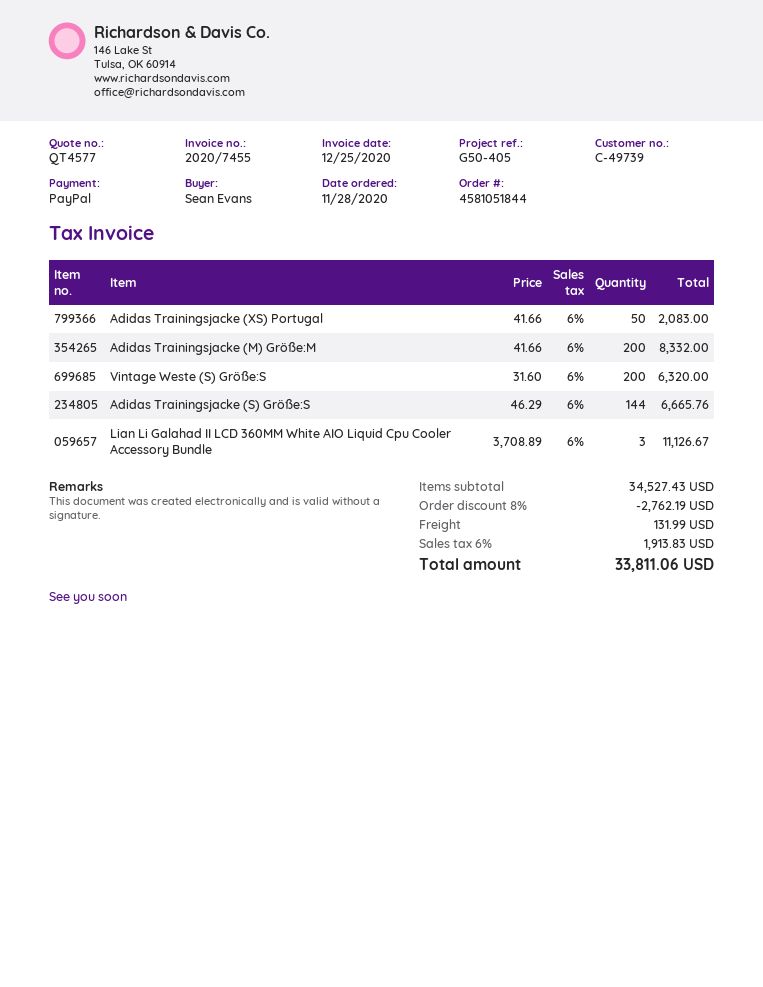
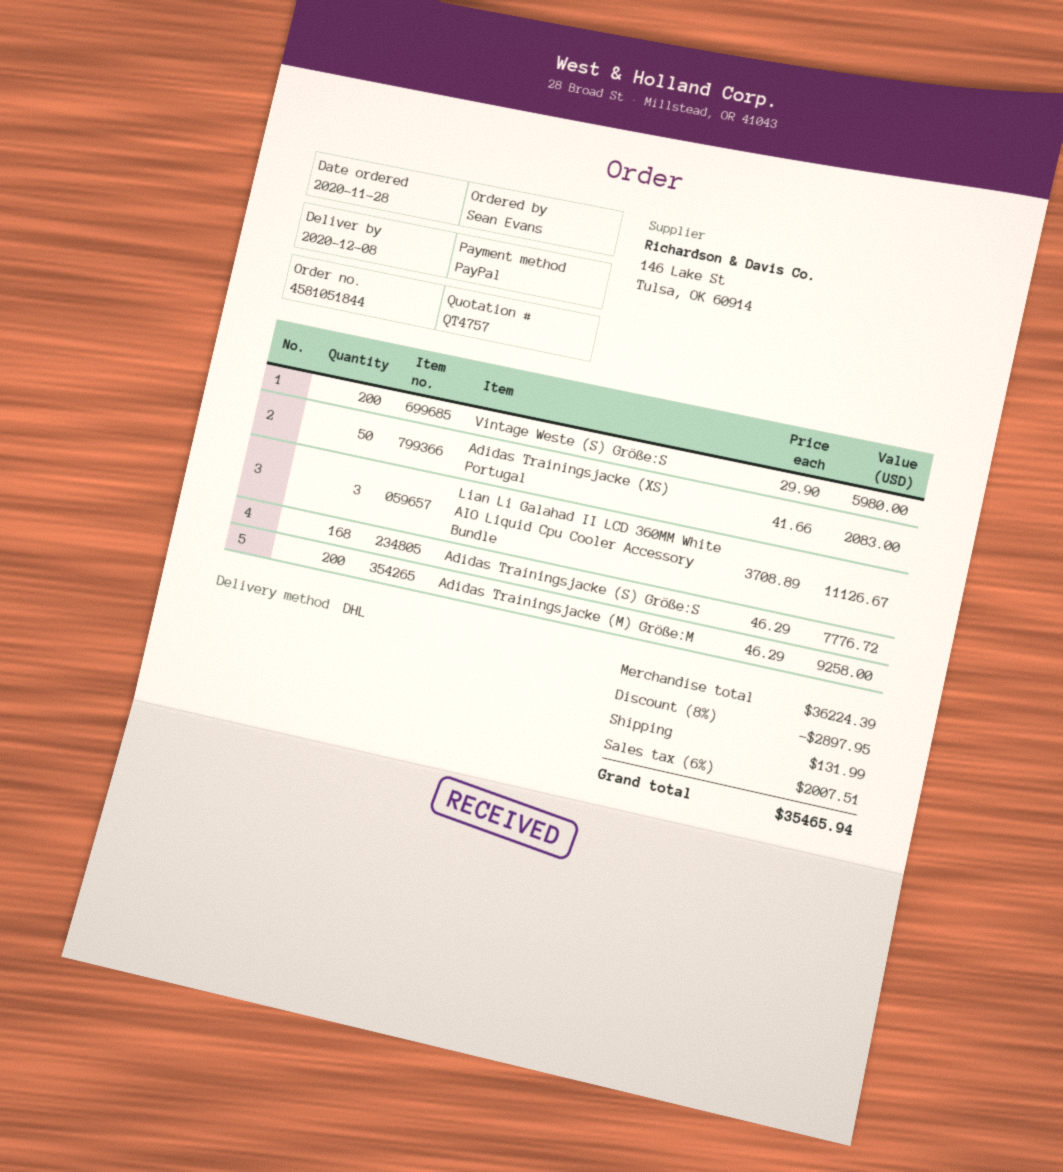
quote number: QT4577 -> QT4757
Adidas Trainingsjacke (M) Größe:M: 200 x 41.66 = 8332.00 -> 200 x 46.29 = 9258.00
Vintage Weste (S) Größe:S: 200 x 31.60 = 6320.00 -> 200 x 29.90 = 5980.00
Adidas Trainingsjacke (S) Größe:S: 144 x 46.29 = 6665.76 -> 168 x 46.29 = 7776.72
subtotal: 34527.43 -> 36224.39
discount: 8% = 2762.19 -> 8% = 2897.95
tax: 6% = 1913.83 -> 6% = 2007.51
total: 33811.06 -> 35465.94

